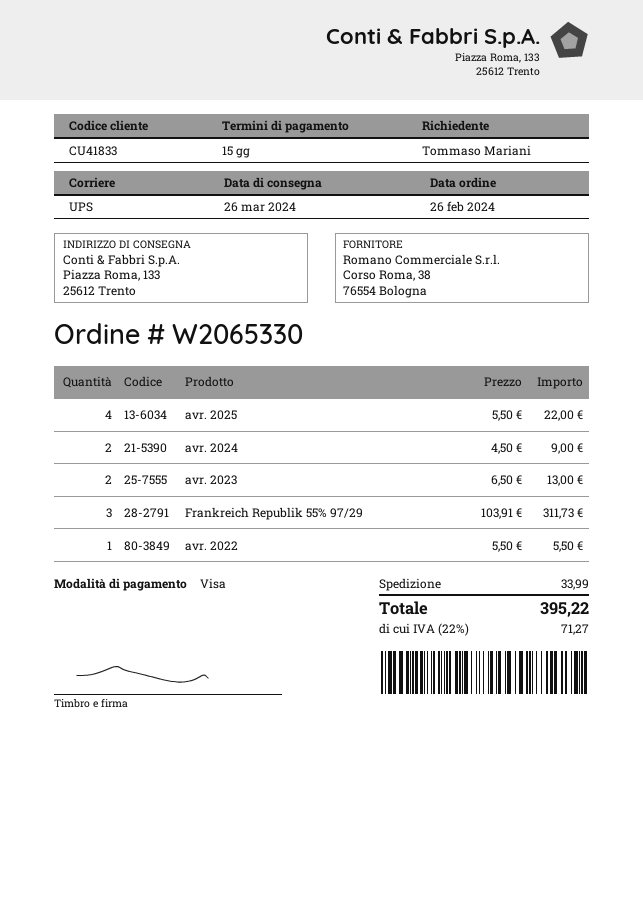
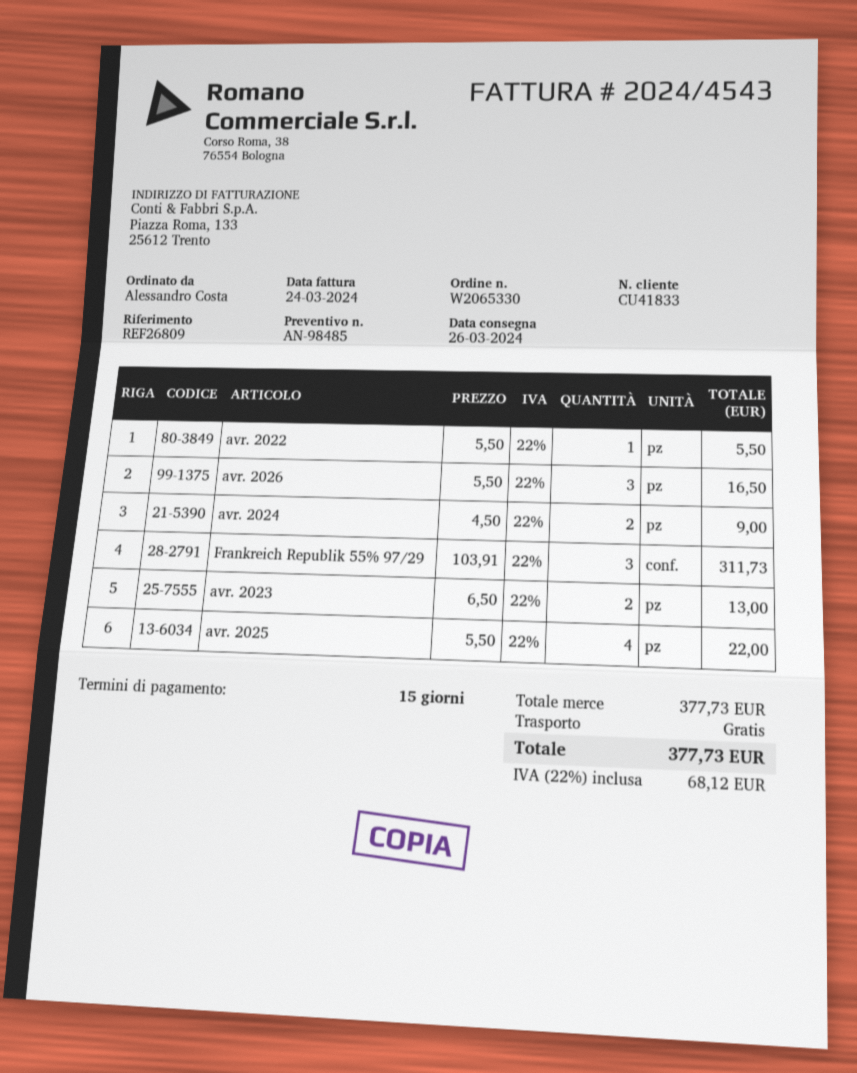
ordered by: Tommaso Mariani -> Alessandro Costa
avr. 2026: none -> 3 x 5.50 = 16.50
shipping: 33.99 -> 0.00
tax: 22% = 71.27 -> 22% = 68.12
total: 395.22 -> 377.73

